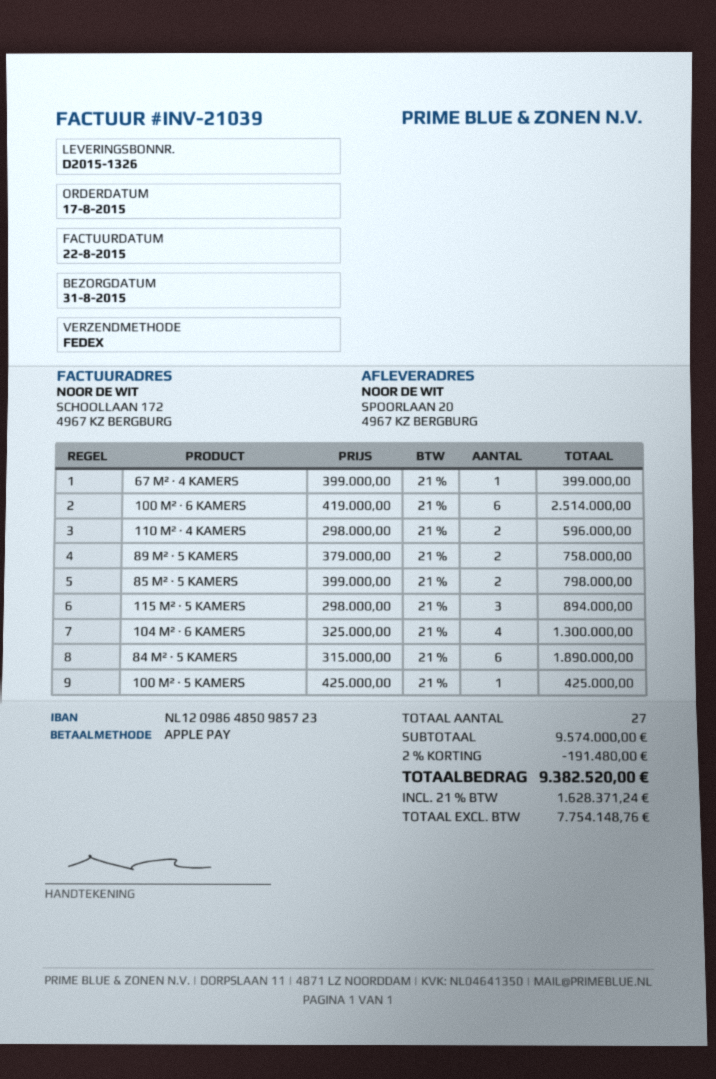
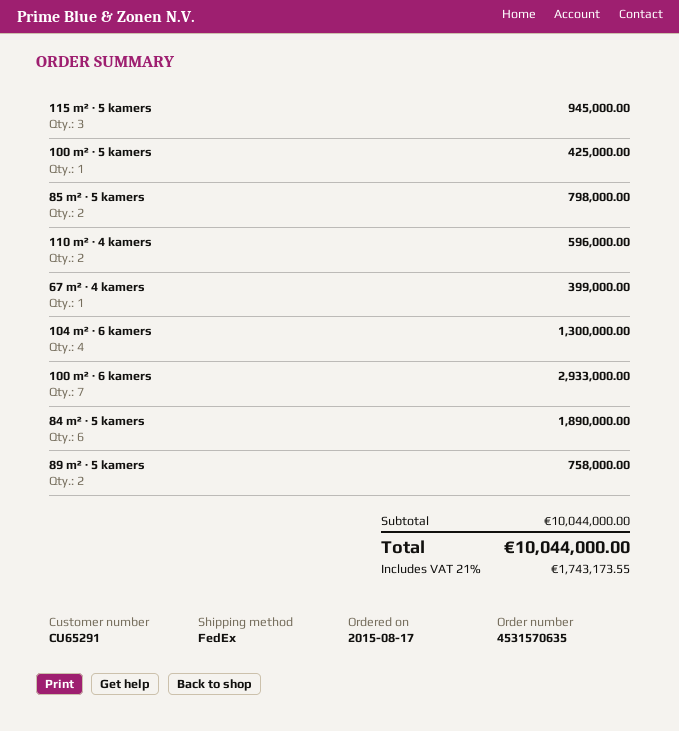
100 M² · 6 KAMERS: 6 for 2514000.00 -> 7 for 2933000.00
115 M² · 5 KAMERS: 3 for 894000.00 -> 3 for 945000.00
subtotal: 9574000.00 -> 10044000.00
discount: 2% = 191480.00 -> none
tax: 21% = 1628371.24 -> 21% = 1743173.55
total: 9382520.00 -> 10044000.00

